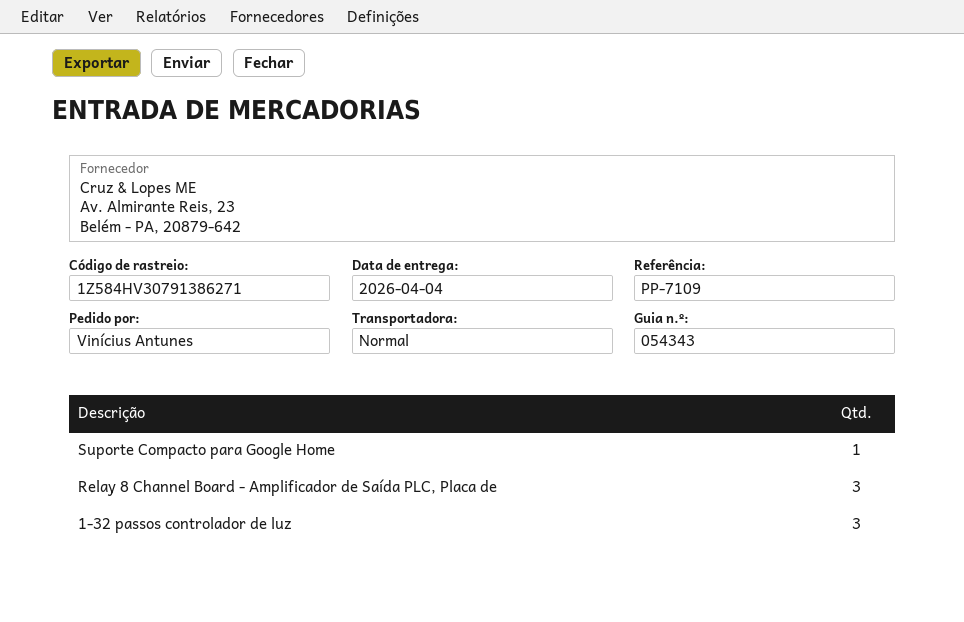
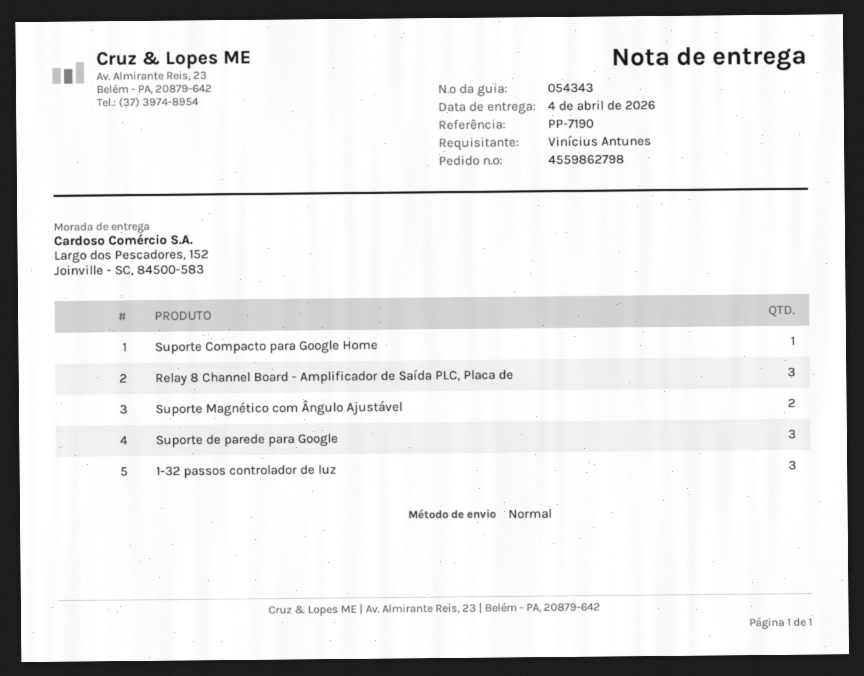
reference: PP-7109 -> PP-7190
Suporte Magnético com Ângulo Ajustável: none -> 2
Suporte de parede para Google: none -> 3

